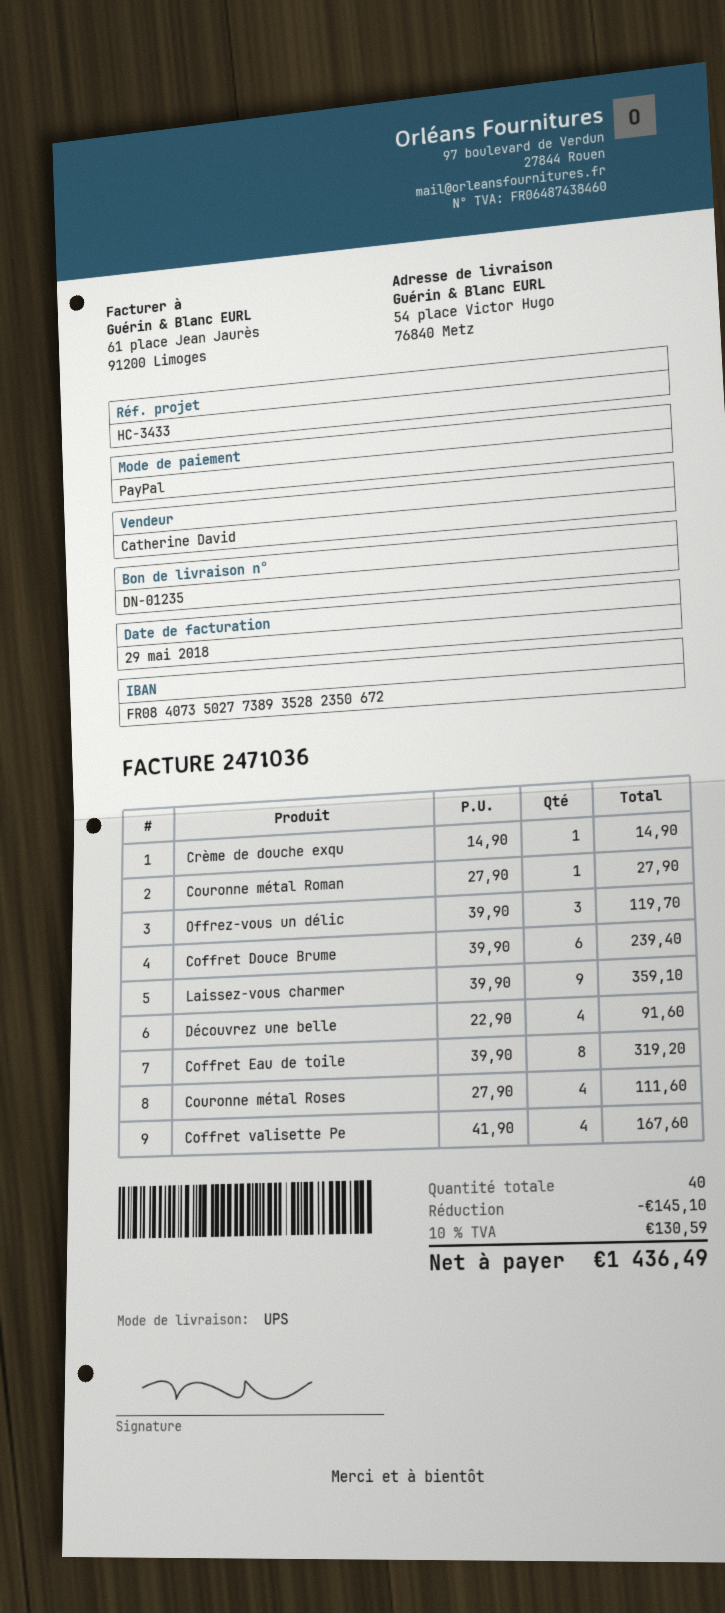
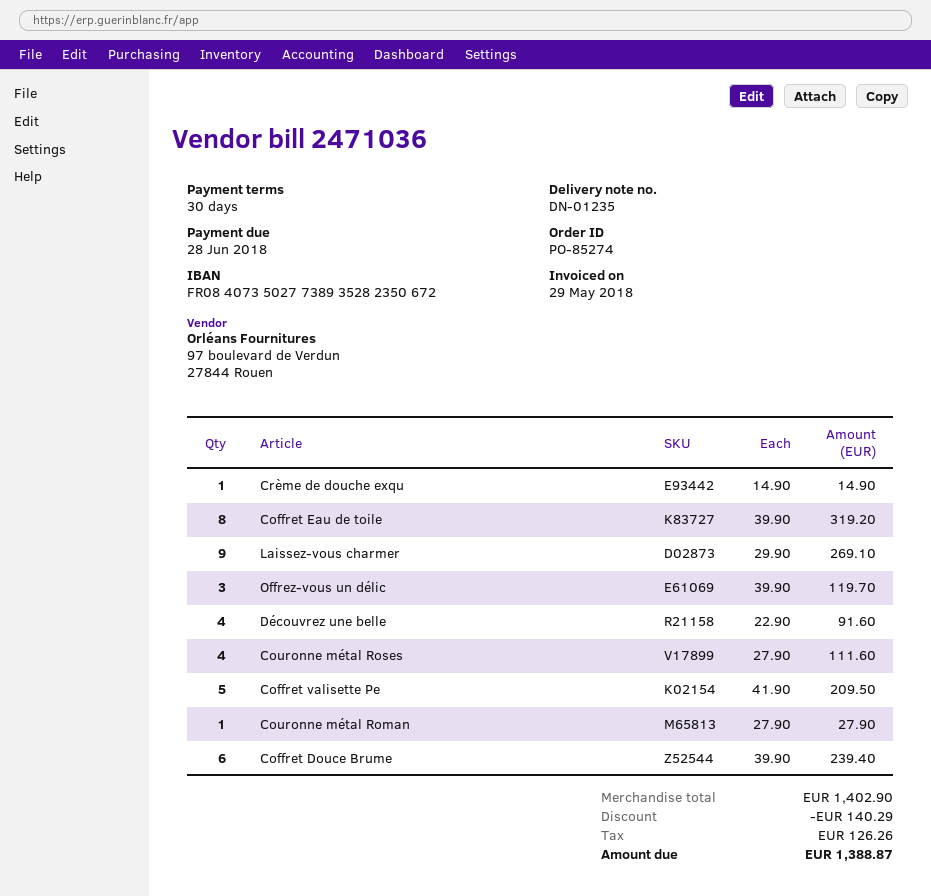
Laissez-vous charmer: 9 x 39.90 = 359.10 -> 9 x 29.90 = 269.10
Coffret valisette Pe: 4 x 41.90 = 167.60 -> 5 x 41.90 = 209.50
discount: 145.10 -> 140.29
tax: 130.59 -> 126.26
total: 1436.49 -> 1388.87

